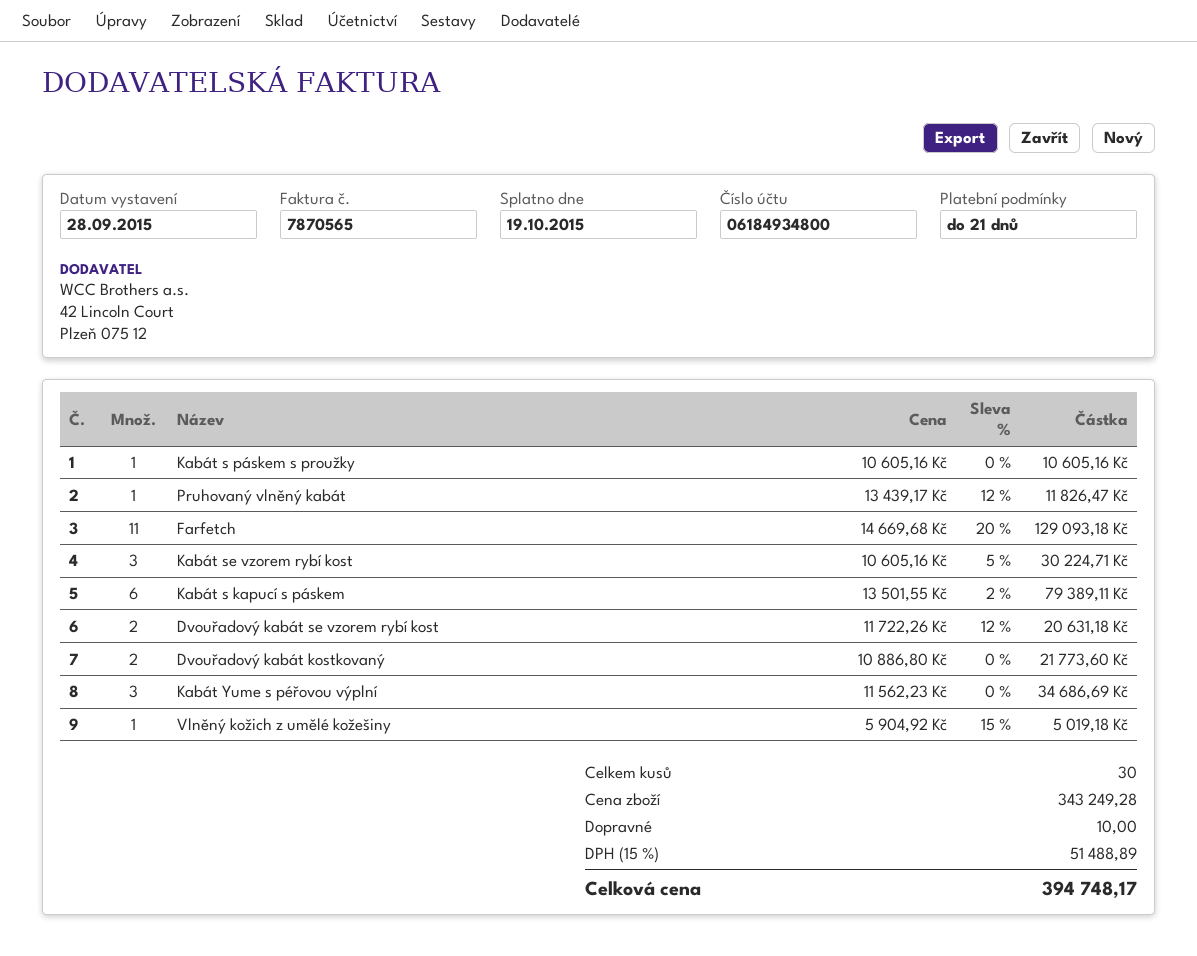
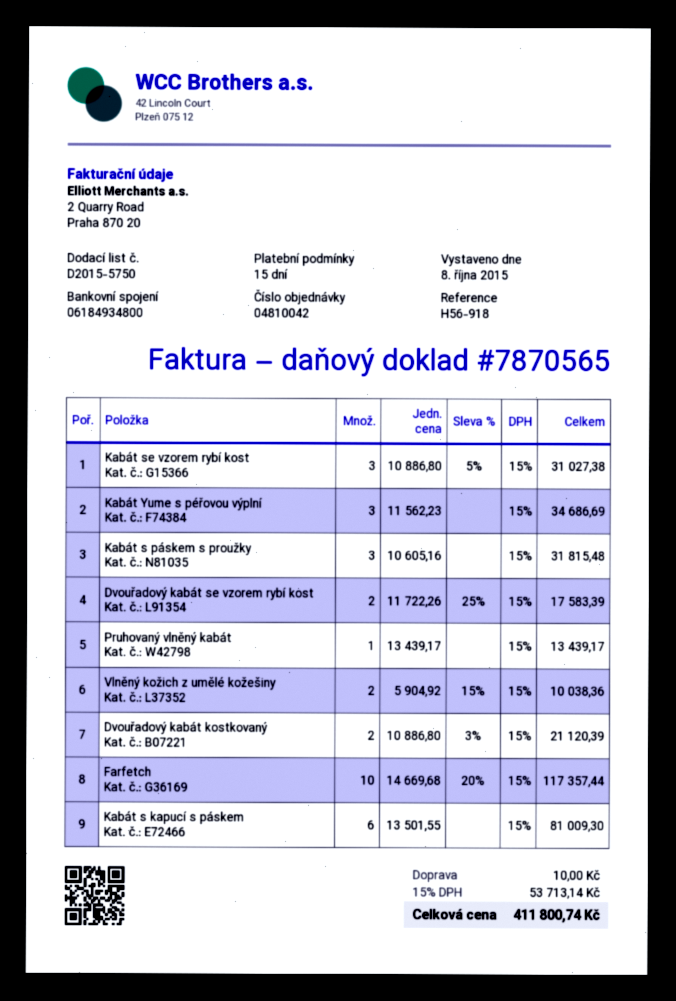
invoice date: 2015-09-28 -> 2015-10-08
payment terms: 21 days -> 15 days
Kabát s páskem s proužky: 1 x 10605.16 = 10605.16 -> 3 x 10605.16 = 31815.48
Pruhovaný vlněný kabát: 1 x 13439.17 - 12% = 11826.47 -> 1 x 13439.17 = 13439.17
Farfetch: 11 x 14669.68 - 20% = 129093.18 -> 10 x 14669.68 - 20% = 117357.44
Kabát se vzorem rybí kost: 3 x 10605.16 - 5% = 30224.71 -> 3 x 10886.80 - 5% = 31027.38
Kabát s kapucí s páskem: 6 x 13501.55 - 2% = 79389.11 -> 6 x 13501.55 = 81009.30
Dvouřadový kabát se vzorem rybí kost: 2 x 11722.26 - 12% = 20631.18 -> 2 x 11722.26 - 25% = 17583.39
Dvouřadový kabát kostkovaný: 2 x 10886.80 = 21773.60 -> 2 x 10886.80 - 3% = 21120.39
Vlněný kožich z umělé kožešiny: 1 x 5904.92 - 15% = 5019.18 -> 2 x 5904.92 - 15% = 10038.36
tax: 15% = 51488.89 -> 15% = 53713.14
total: 394748.17 -> 411800.74

